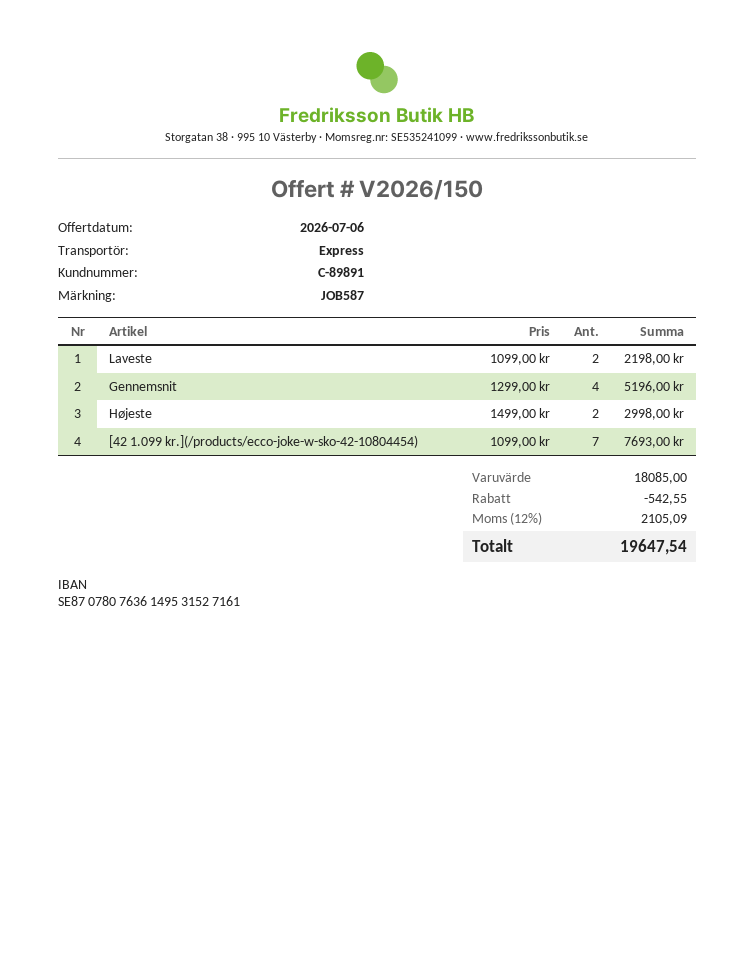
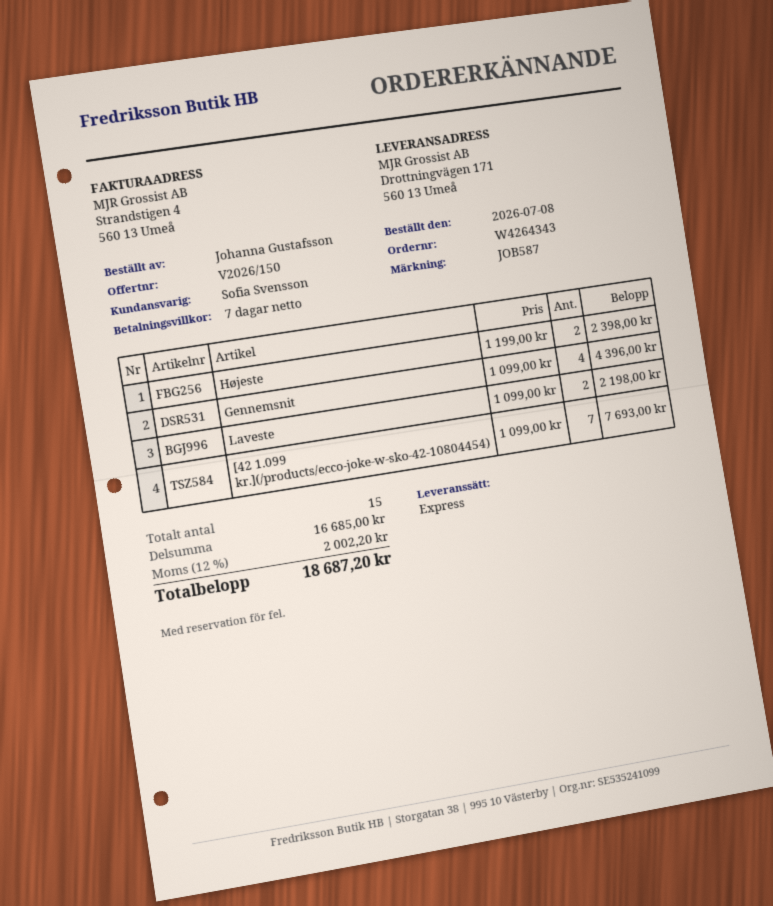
Gennemsnit: 4 x 1299.00 = 5196.00 -> 4 x 1099.00 = 4396.00
Højeste: 2 x 1499.00 = 2998.00 -> 2 x 1199.00 = 2398.00
subtotal: 18085.00 -> 16685.00
discount: 542.55 -> none
tax: 12% = 2105.09 -> 12% = 2002.20
total: 19647.54 -> 18687.20

